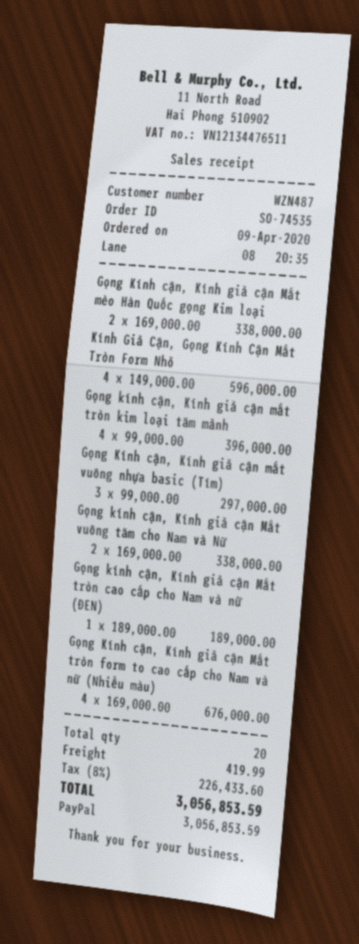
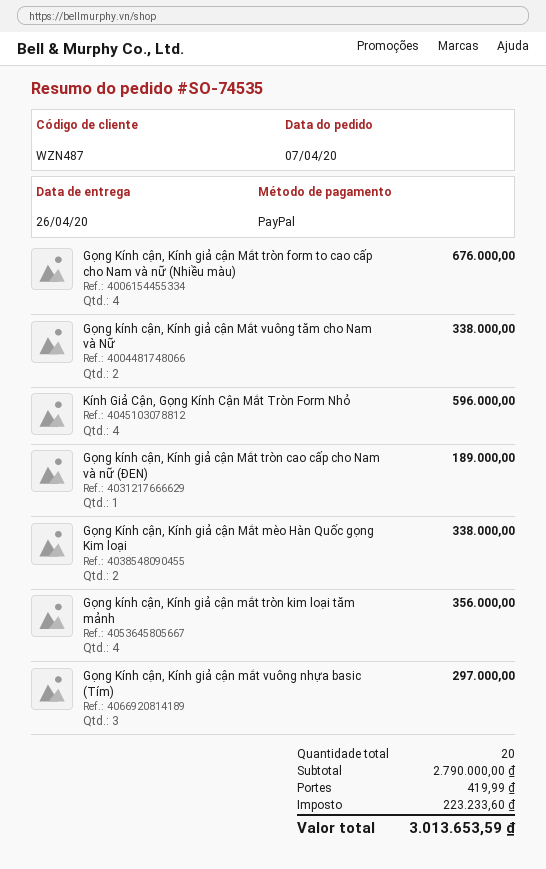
order date: 2020-04-09 -> 2020-04-07
Gọng kính cận, Kính giả cận mắt tròn kim loại tăm mảnh: 4 for 396000.00 -> 4 for 356000.00
tax: 226433.60 -> 223233.60
total: 3056853.59 -> 3013653.59

